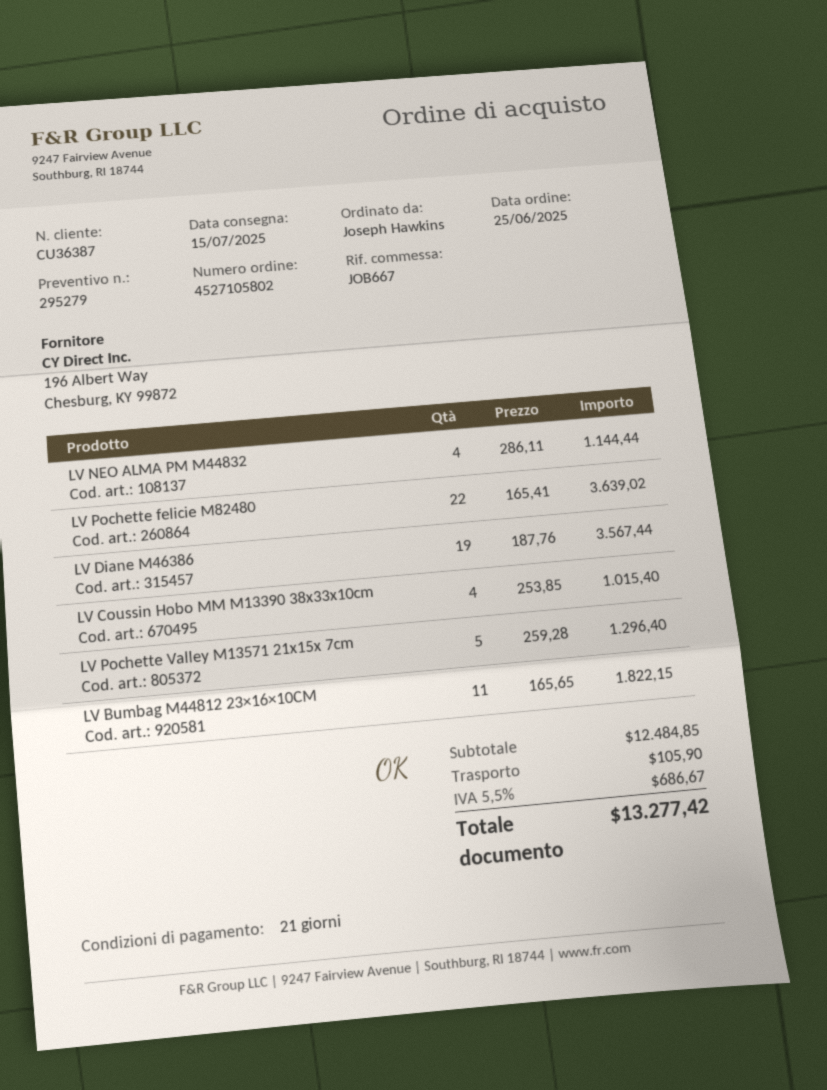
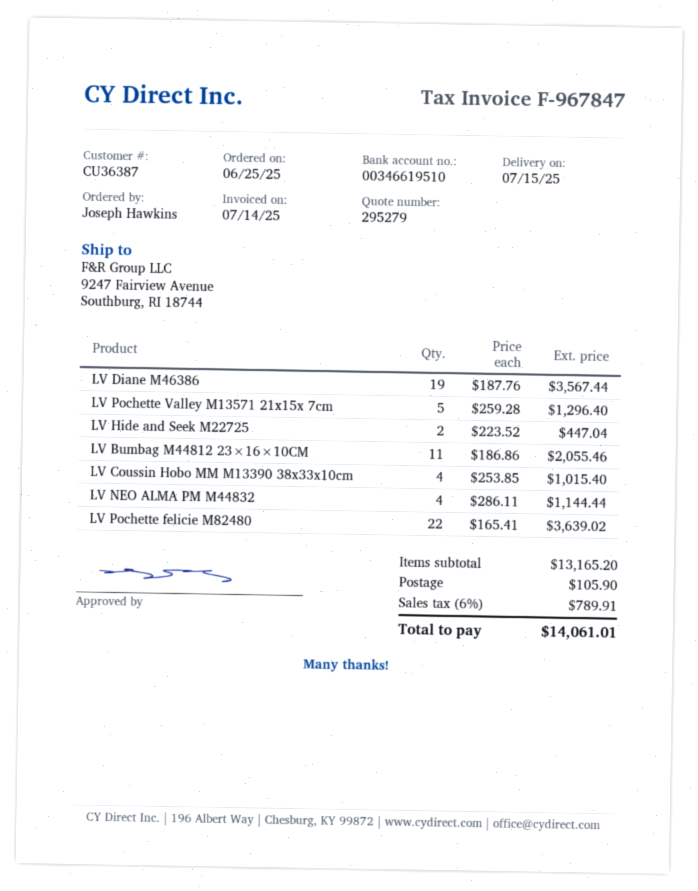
LV Bumbag M44812 23×16×10CM: 11 x 165.65 = 1822.15 -> 11 x 186.86 = 2055.46
LV Hide and Seek M22725: none -> 2 x 223.52 = 447.04
subtotal: 12484.85 -> 13165.20
tax: 5.5% = 686.67 -> 6% = 789.91
total: 13277.42 -> 14061.01

